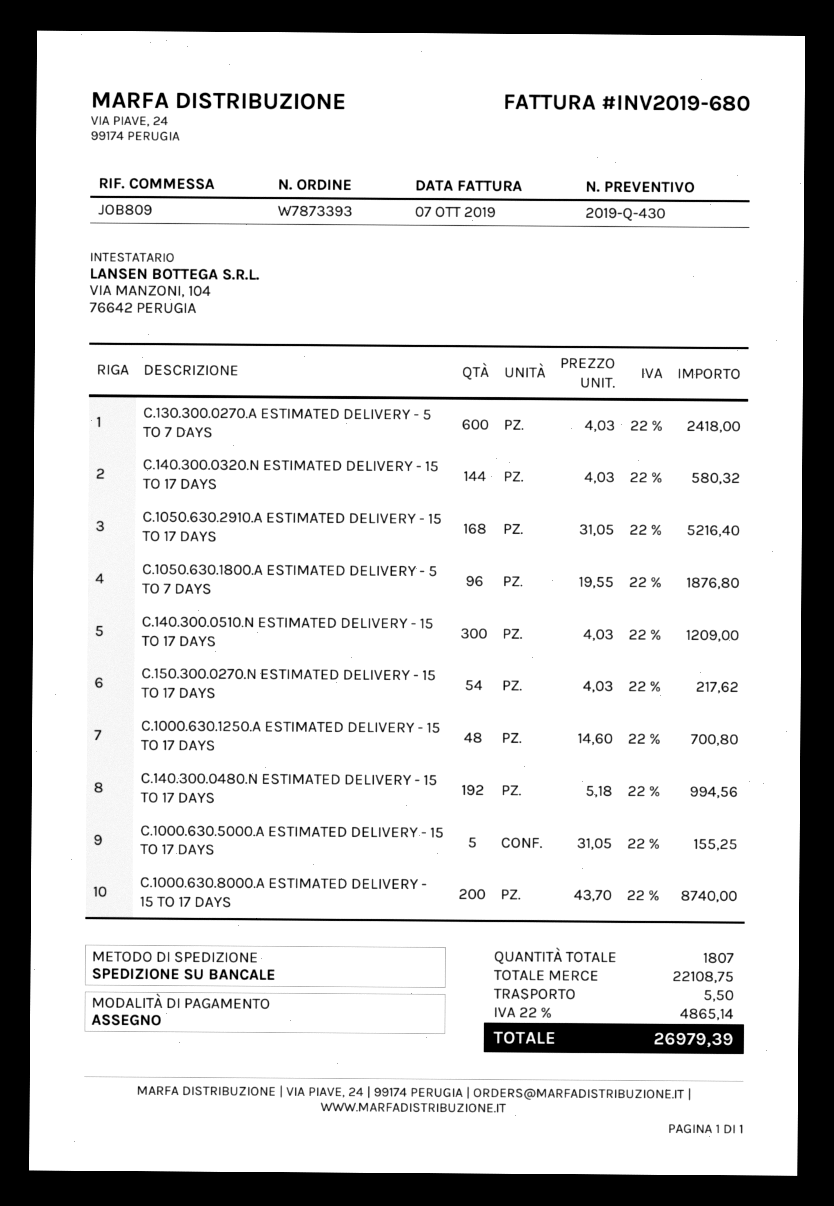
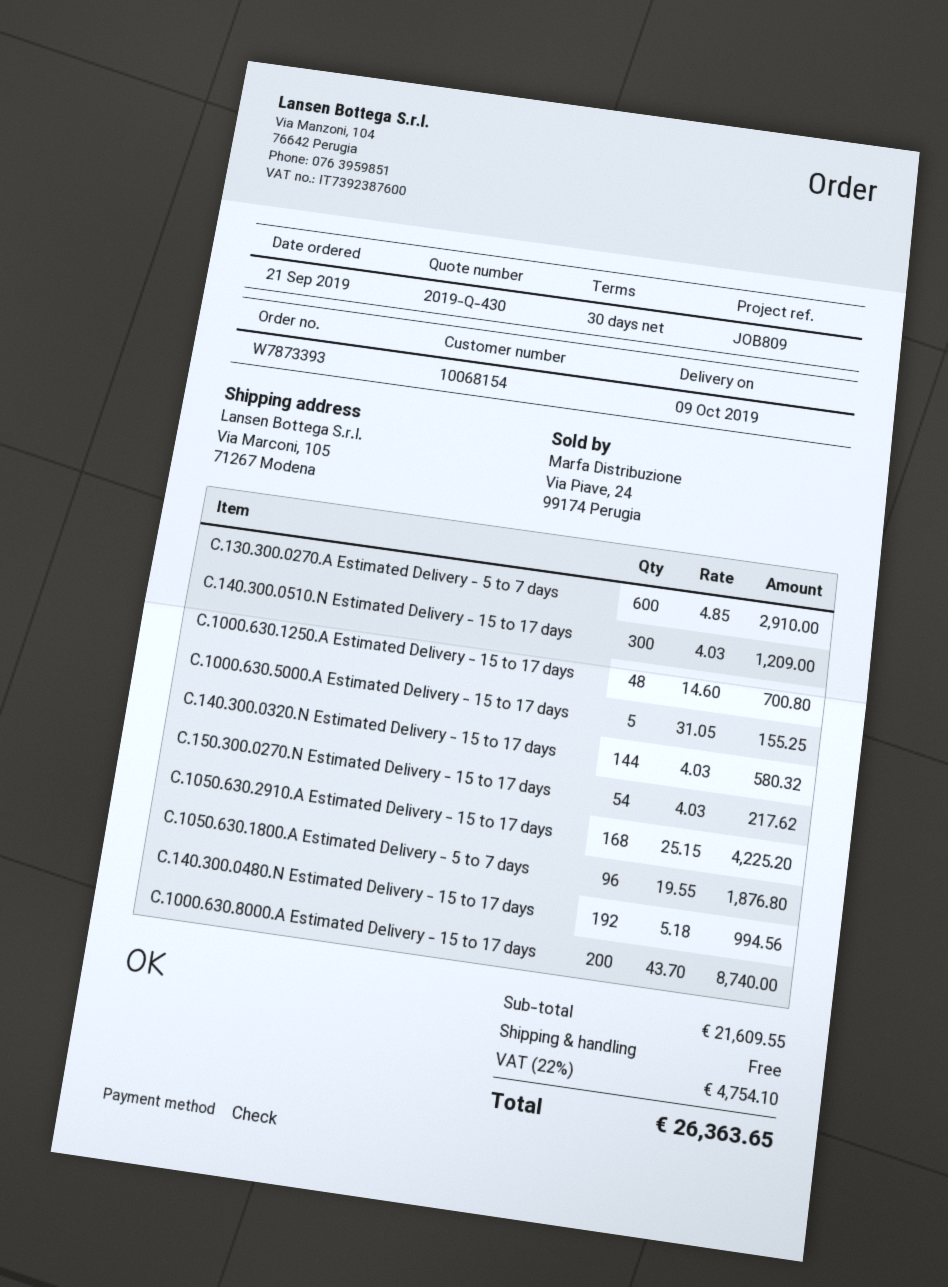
C.130.300.0270.A ESTIMATED DELIVERY - 5 TO 7 DAYS: 600 x 4.03 = 2418.00 -> 600 x 4.85 = 2910.00
C.1050.630.2910.A ESTIMATED DELIVERY - 15 TO 17 DAYS: 168 x 31.05 = 5216.40 -> 168 x 25.15 = 4225.20
subtotal: 22108.75 -> 21609.55
shipping: 5.50 -> 0.00
tax: 22% = 4865.14 -> 22% = 4754.10
total: 26979.39 -> 26363.65

